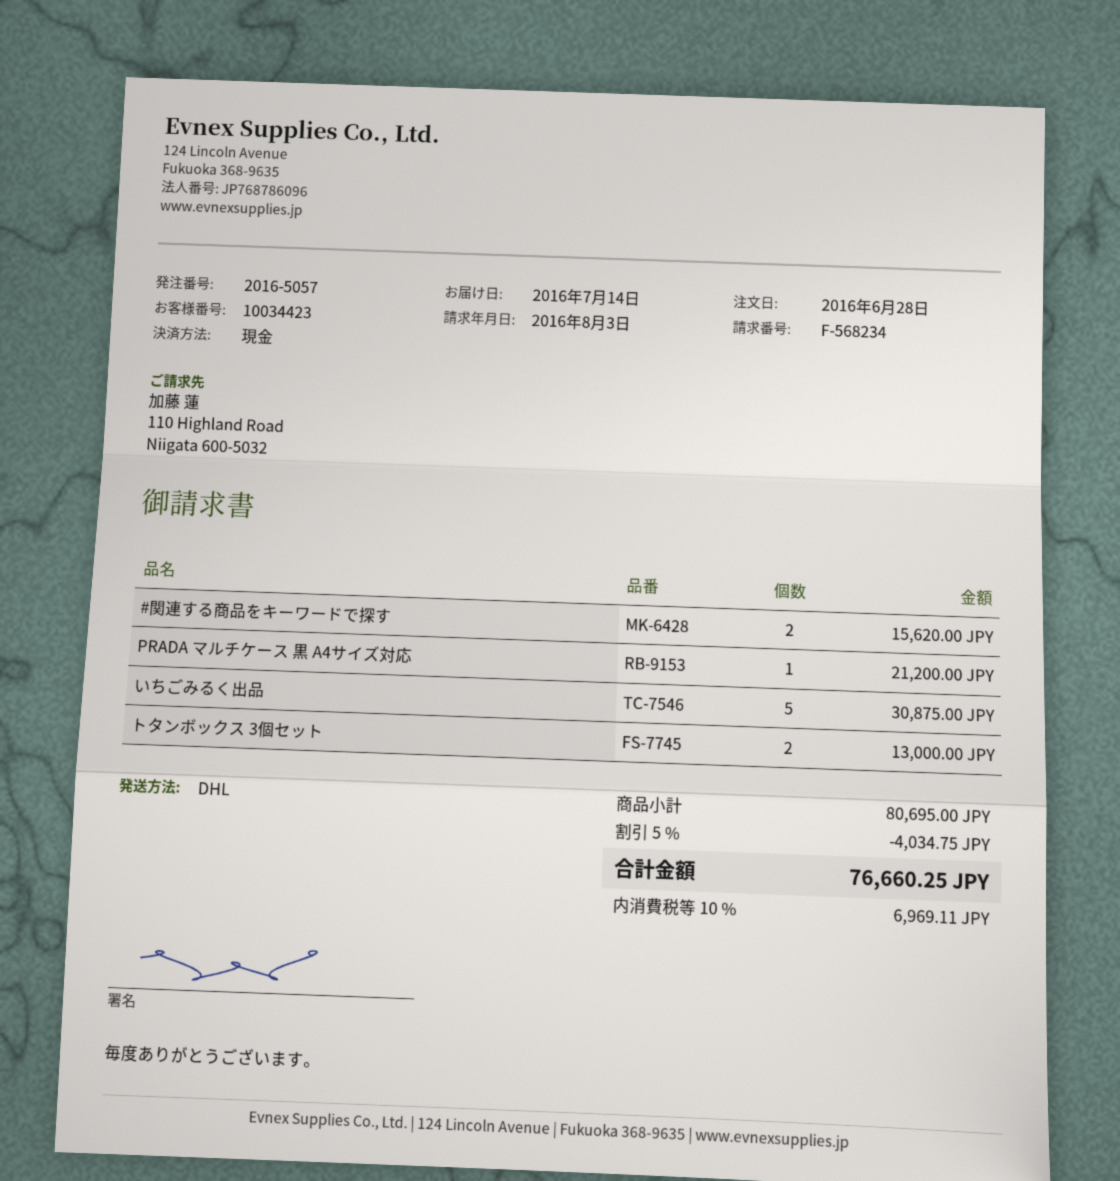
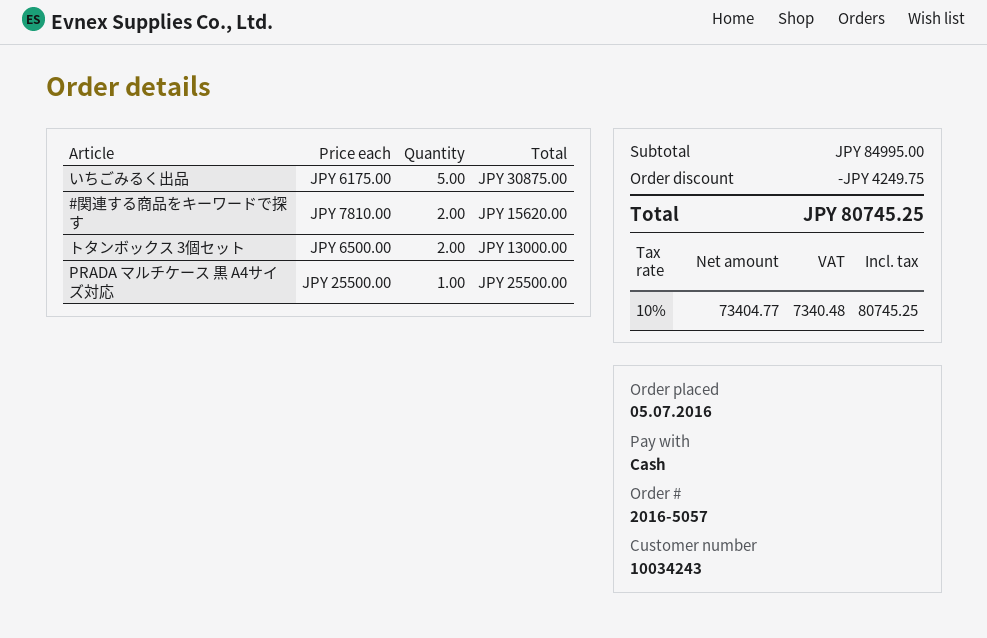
order date: 2016-06-28 -> 2016-07-05
customer number: 10034423 -> 10034243
PRADA マルチケース 黒 A4サイズ対応: 1 for 21200.00 -> 1 for 25500.00
subtotal: 80695.00 -> 84995.00
discount: 4034.75 -> 4249.75
tax: 10% = 6969.11 -> 10% = 7340.48
total: 76660.25 -> 80745.25

